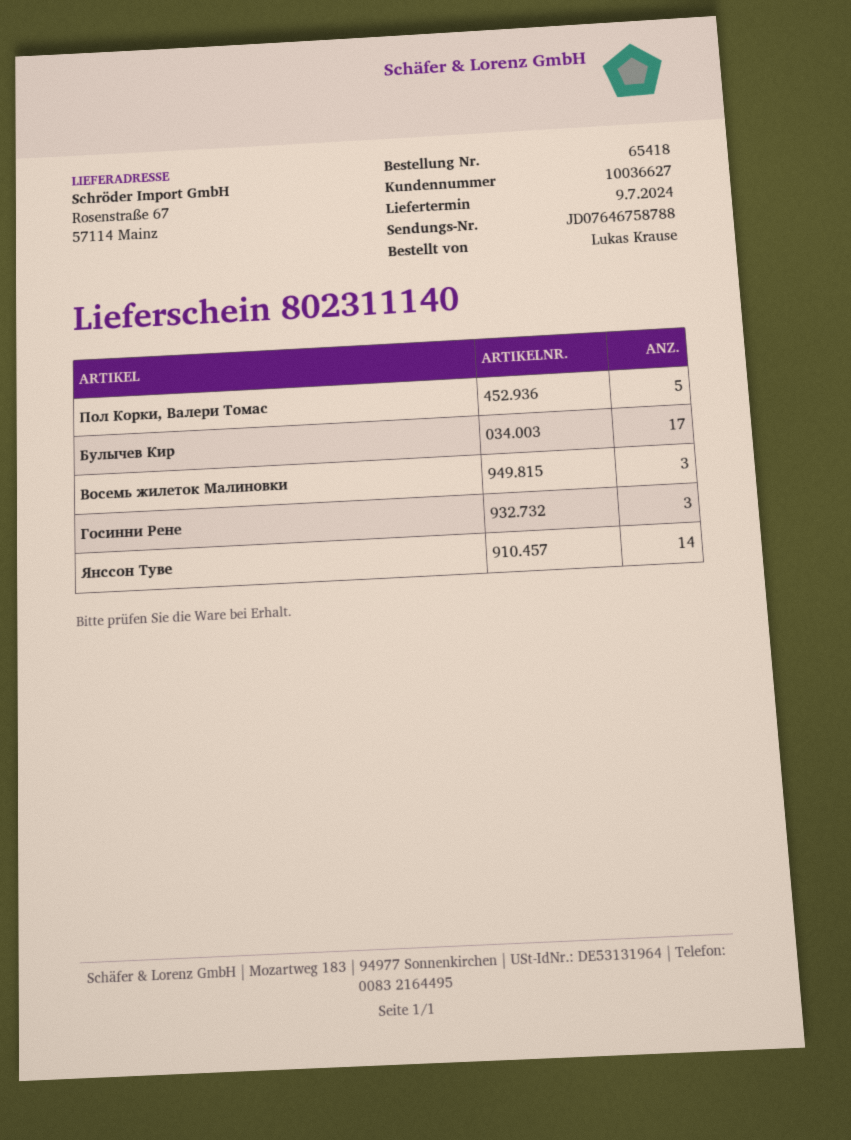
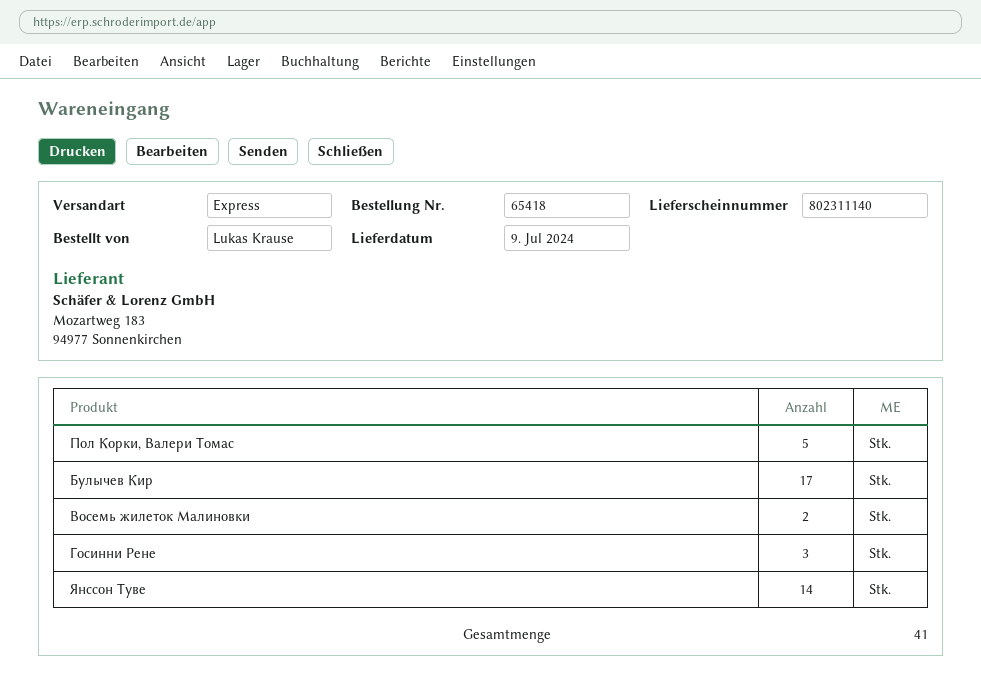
Восемь жилеток Малиновки: 3 -> 2

